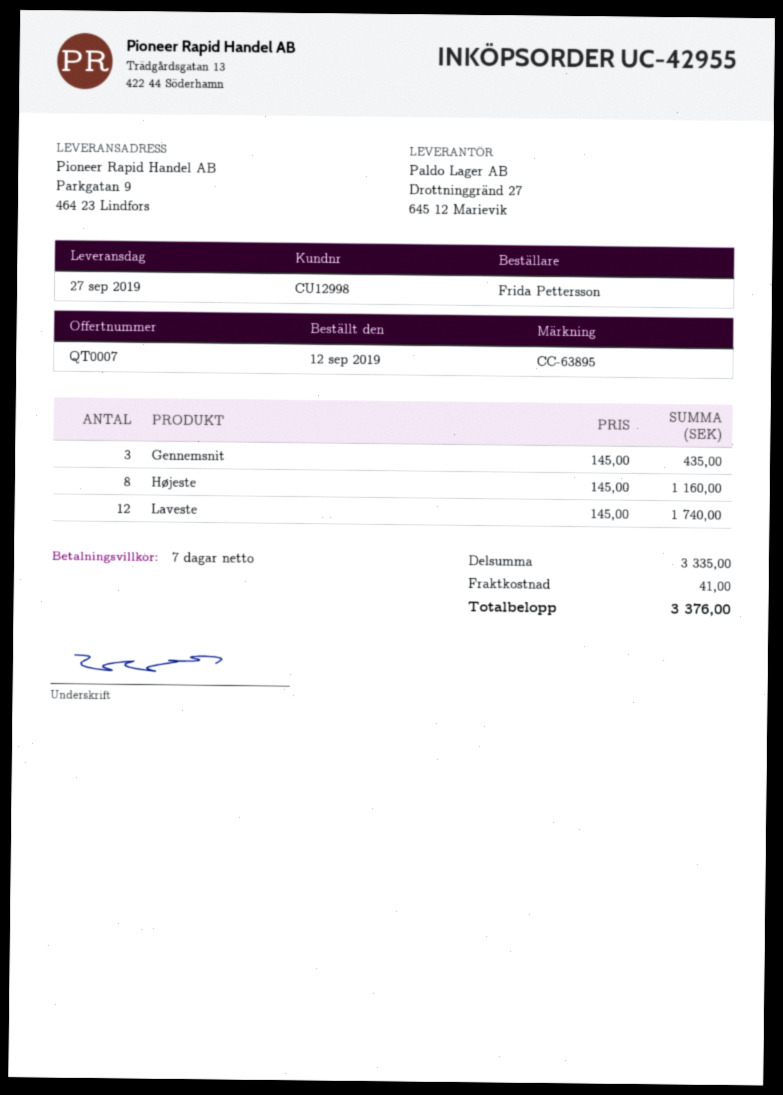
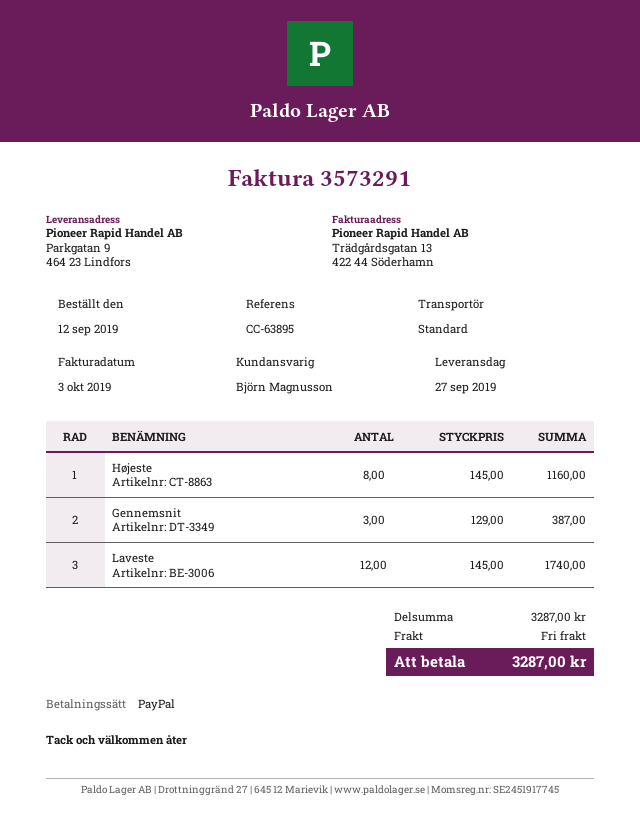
Gennemsnit: 3 x 145.00 = 435.00 -> 3 x 129.00 = 387.00
subtotal: 3335.00 -> 3287.00
shipping: 41.00 -> 0.00
total: 3376.00 -> 3287.00

